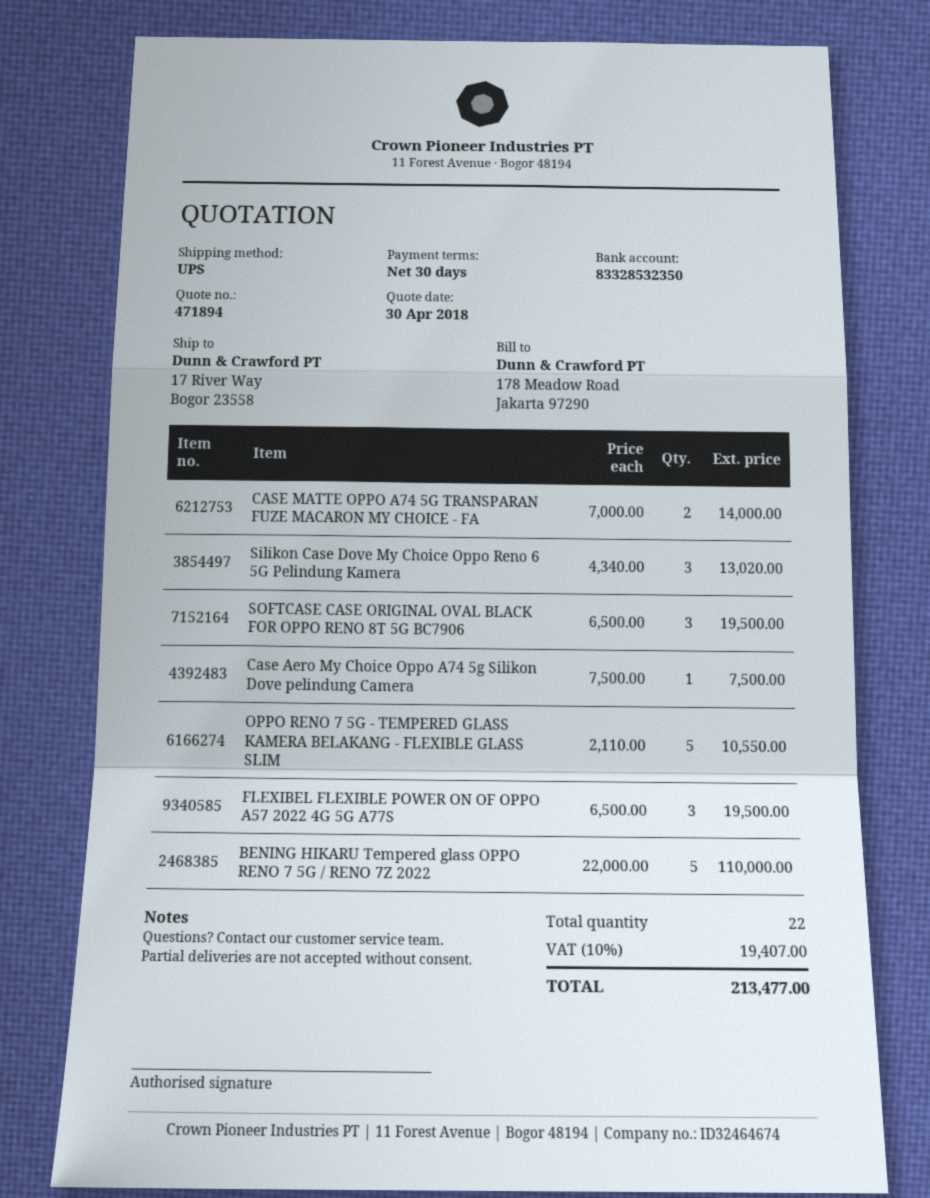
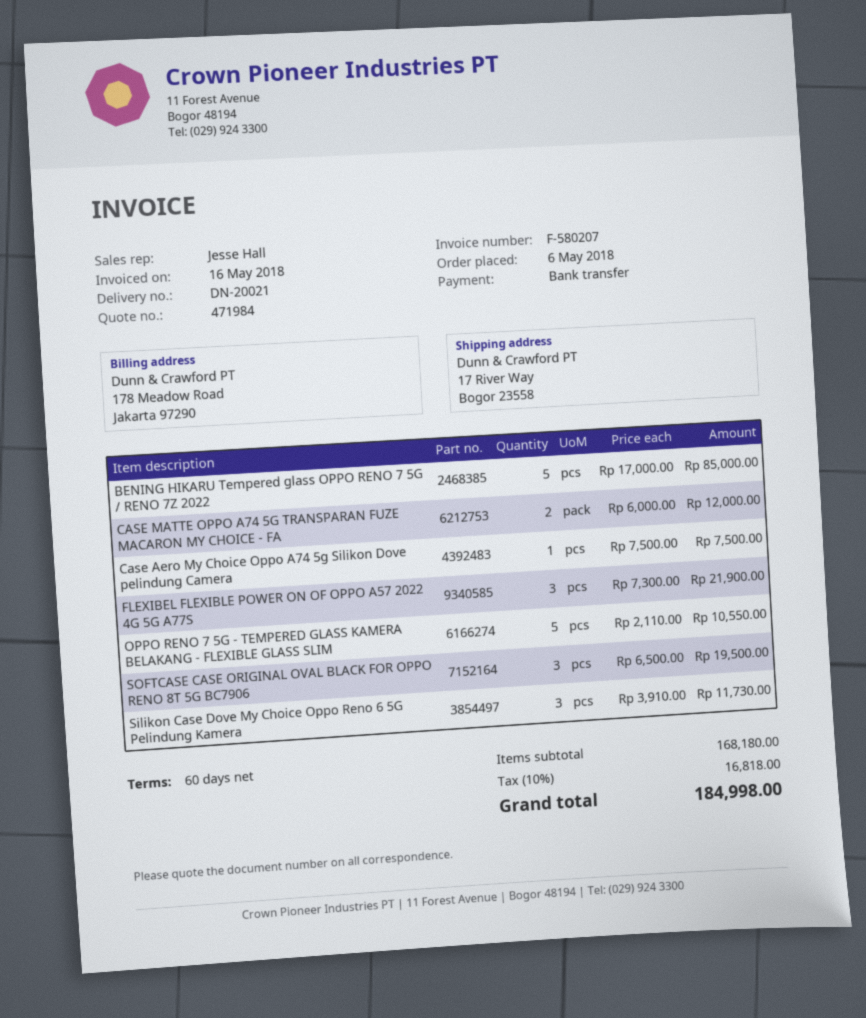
quote number: 471894 -> 471984
payment terms: 30 days -> 60 days
CASE MATTE OPPO A74 5G TRANSPARAN FUZE MACARON MY CHOICE - FA: 2 x 7000.00 = 14000.00 -> 2 x 6000.00 = 12000.00
Silikon Case Dove My Choice Oppo Reno 6 5G Pelindung Kamera: 3 x 4340.00 = 13020.00 -> 3 x 3910.00 = 11730.00
FLEXIBEL FLEXIBLE POWER ON OF OPPO A57 2022 4G 5G A77S: 3 x 6500.00 = 19500.00 -> 3 x 7300.00 = 21900.00
BENING HIKARU Tempered glass OPPO RENO 7 5G / RENO 7Z 2022: 5 x 22000.00 = 110000.00 -> 5 x 17000.00 = 85000.00
tax: 10% = 19407.00 -> 10% = 16818.00
total: 213477.00 -> 184998.00

